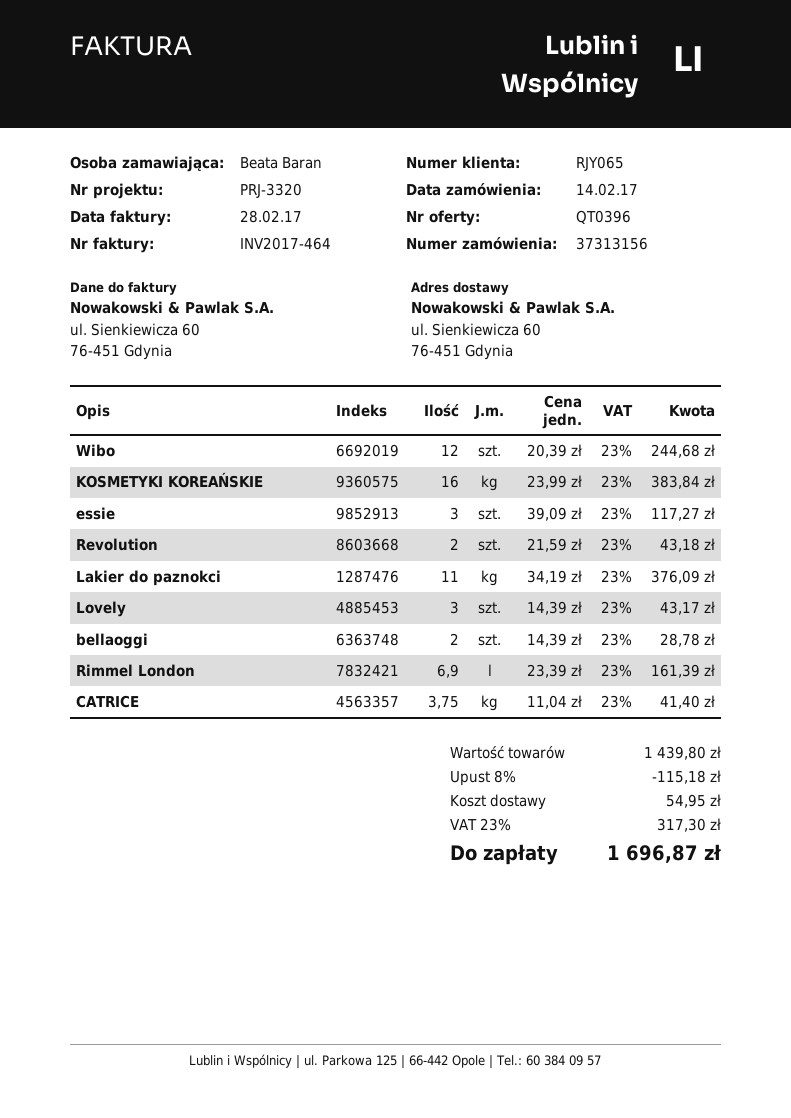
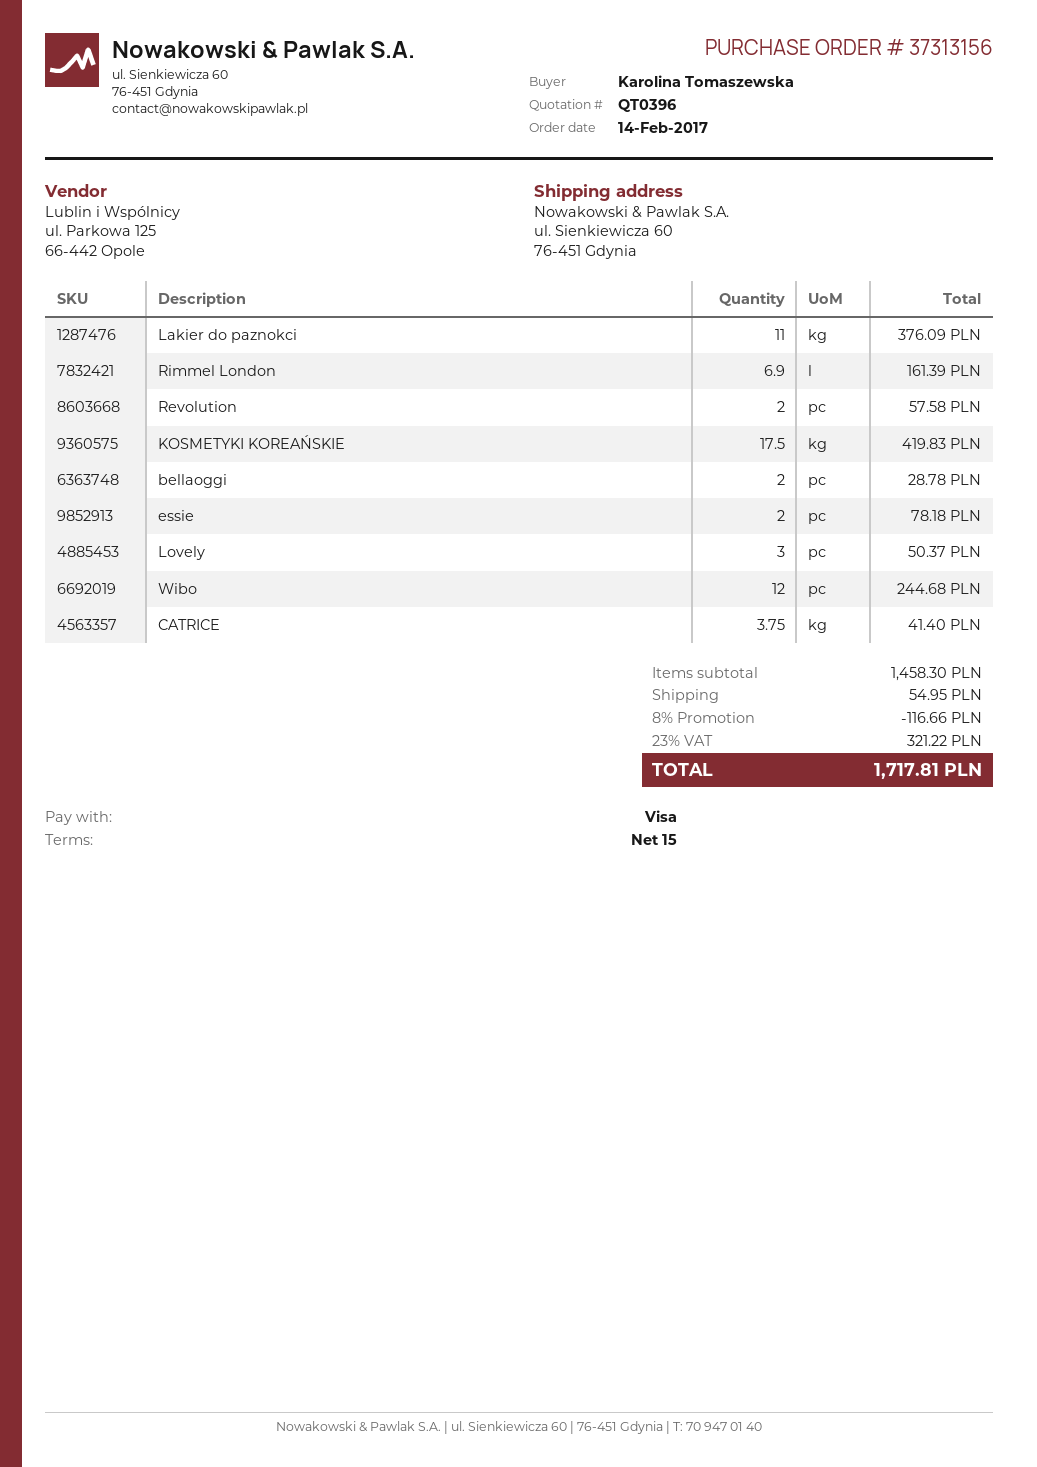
ordered by: Beata Baran -> Karolina Tomaszewska
KOSMETYKI KOREAŃSKIE: 16 for 383.84 -> 17.5 for 419.83
essie: 3 for 117.27 -> 2 for 78.18
Revolution: 2 for 43.18 -> 2 for 57.58
Lovely: 3 for 43.17 -> 3 for 50.37
subtotal: 1439.80 -> 1458.30
discount: 8% = 115.18 -> 8% = 116.66
tax: 23% = 317.30 -> 23% = 321.22
total: 1696.87 -> 1717.81

